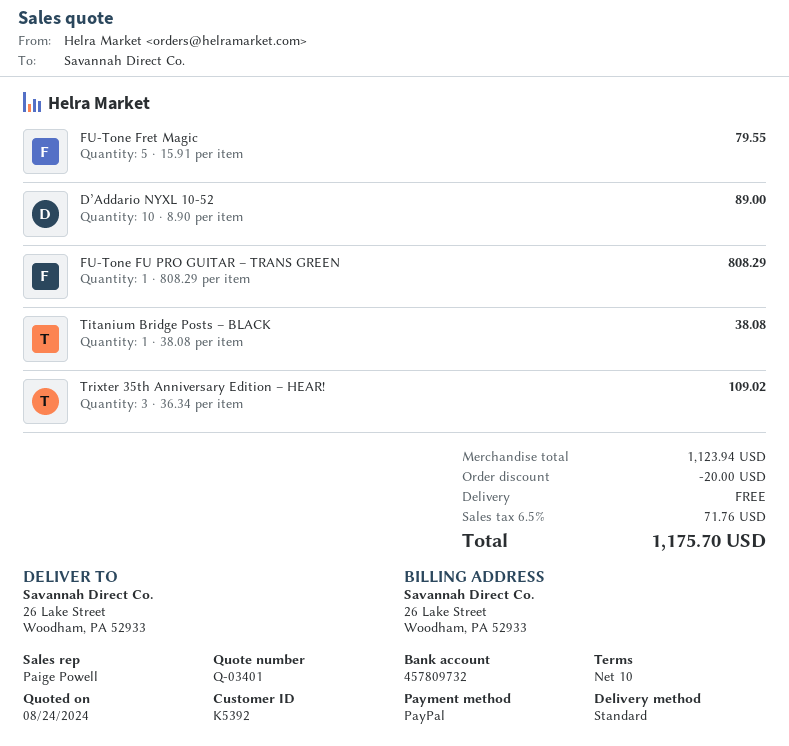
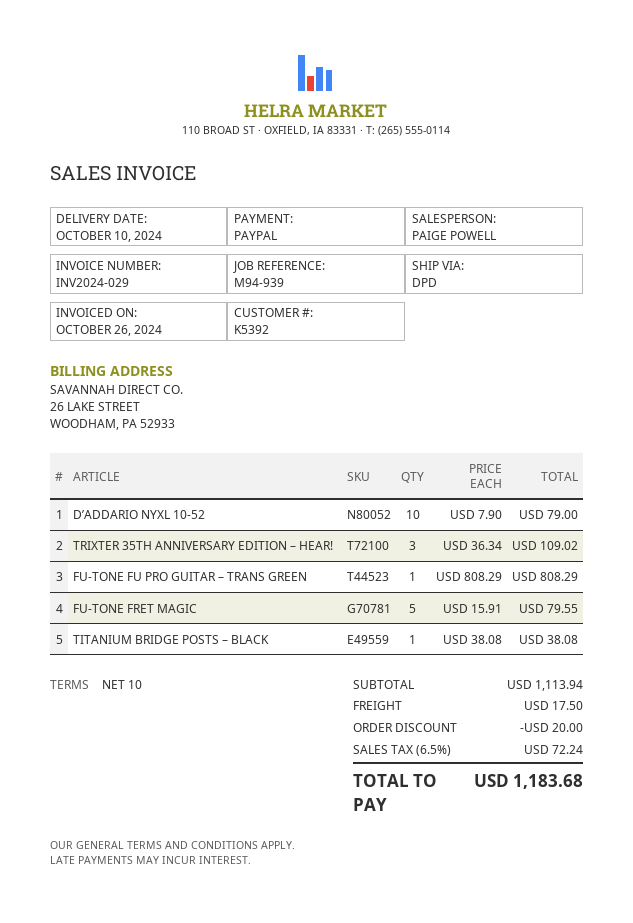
shipping method: standard -> DPD
D’Addario NYXL 10-52: 10 x 8.90 = 89.00 -> 10 x 7.90 = 79.00
subtotal: 1123.94 -> 1113.94
shipping: 0.00 -> 17.50
tax: 6.5% = 71.76 -> 6.5% = 72.24
total: 1175.70 -> 1183.68

